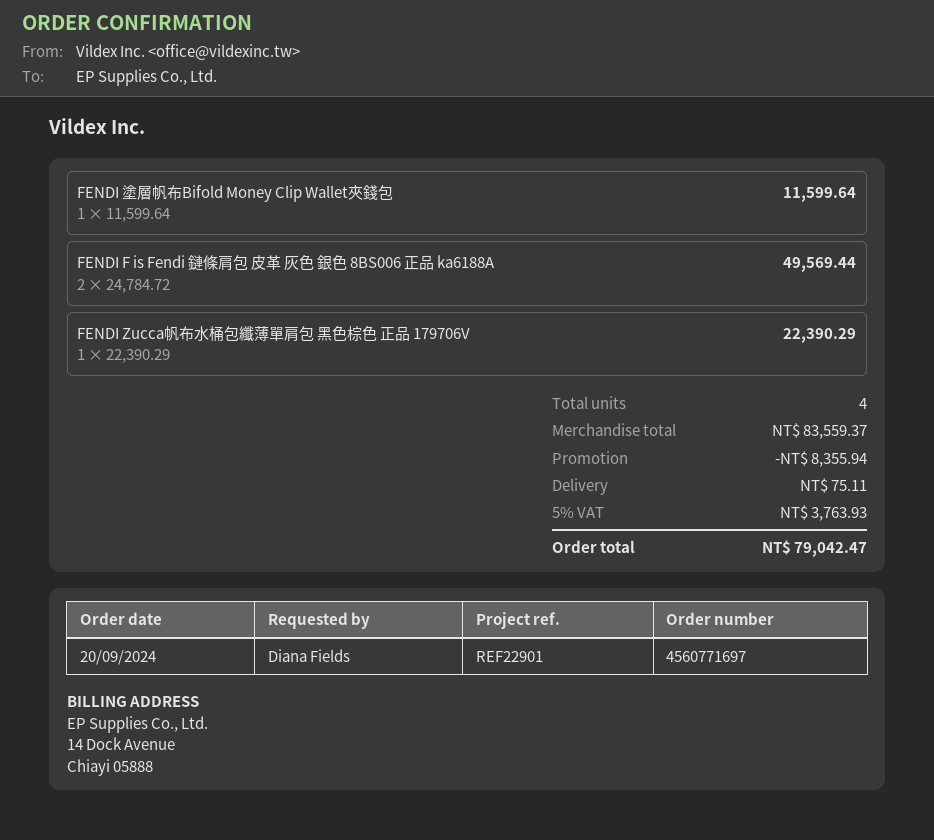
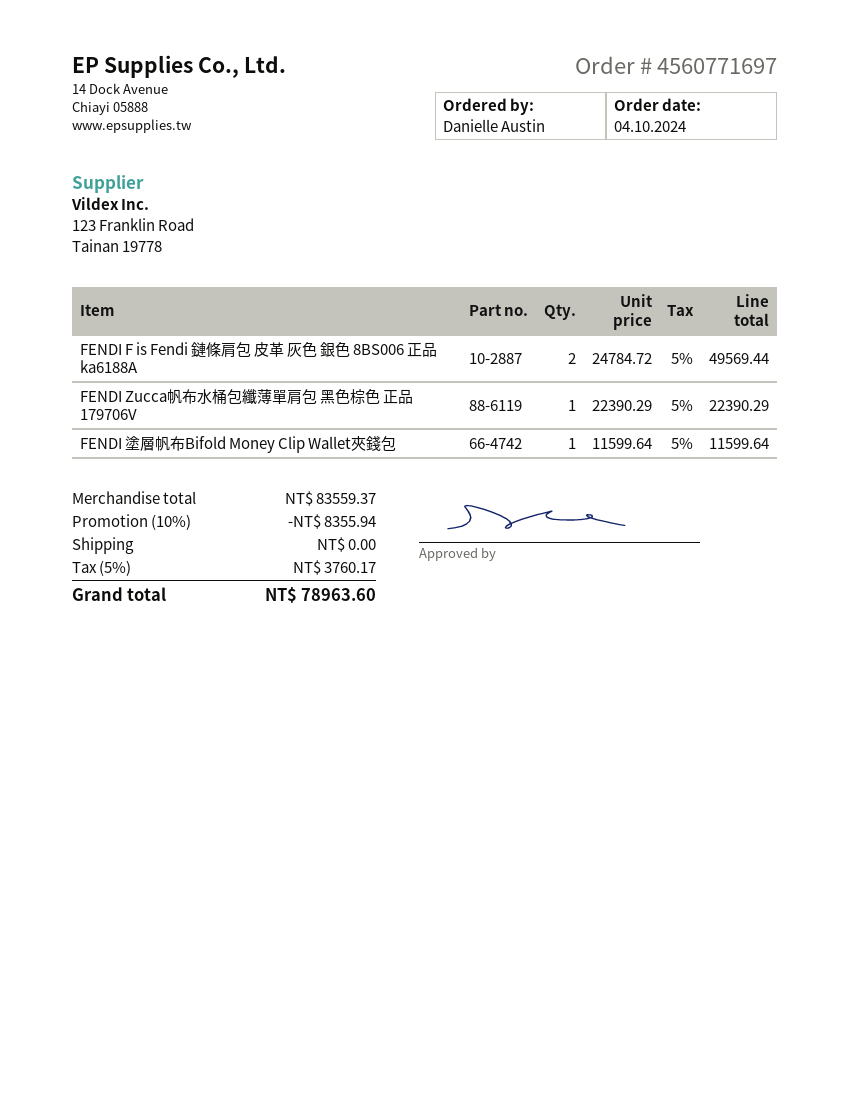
order date: 2024-09-20 -> 2024-10-04
ordered by: Diana Fields -> Danielle Austin
shipping: 75.11 -> 0.00
tax: 5% = 3763.93 -> 5% = 3760.17
total: 79042.47 -> 78963.60

